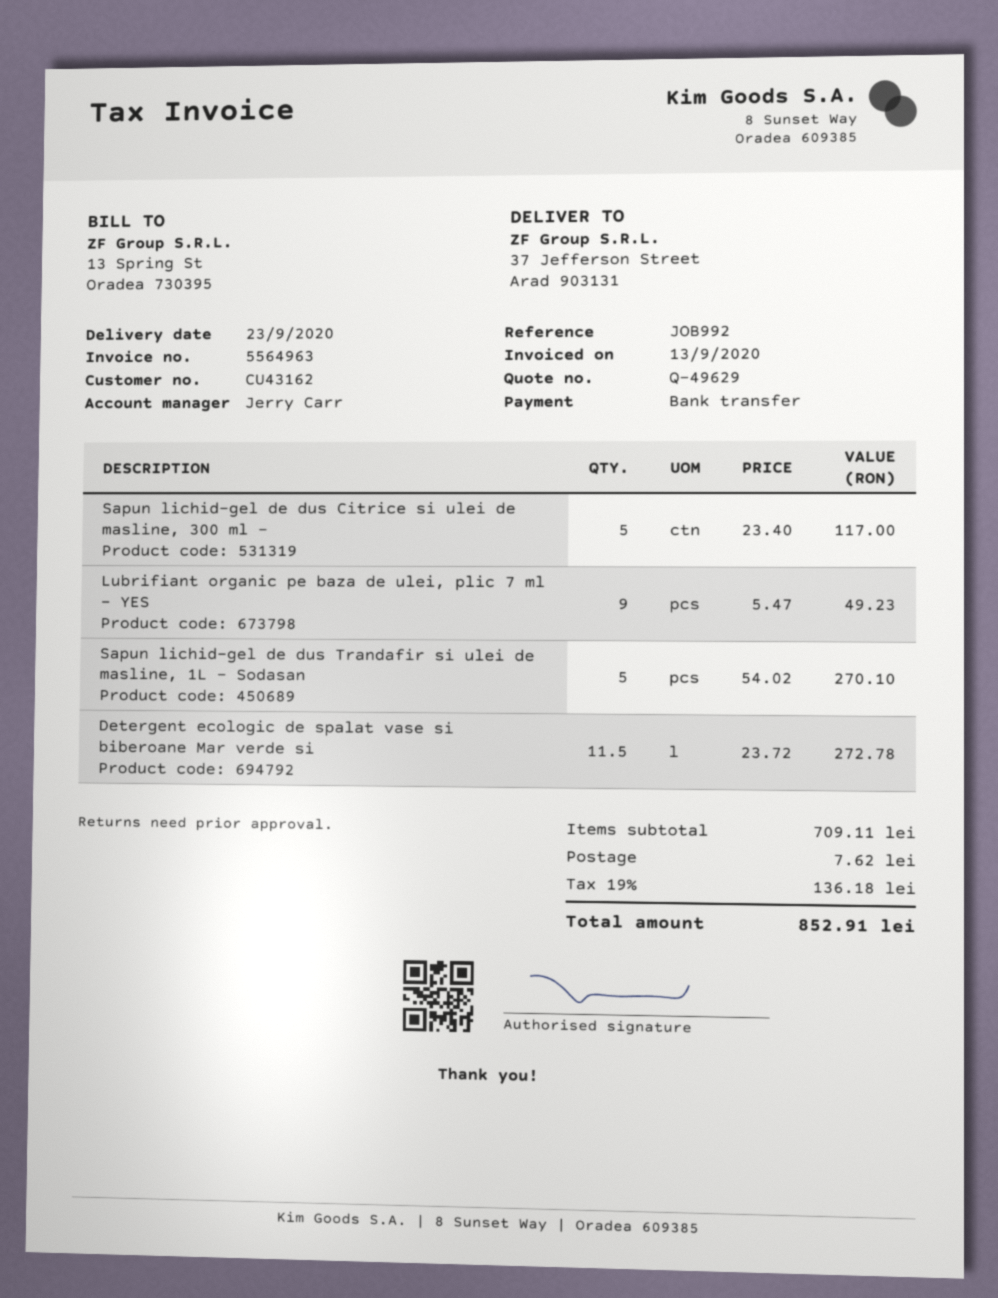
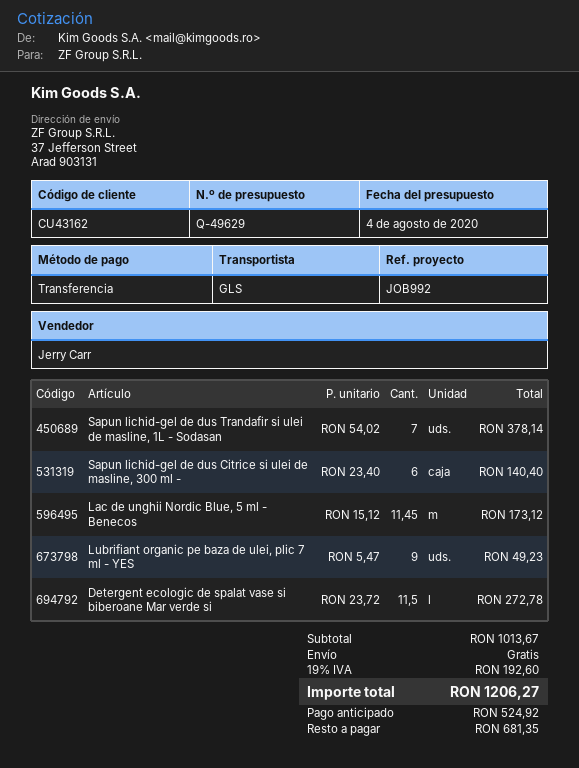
Sapun lichid-gel de dus Citrice si ulei de masline, 300 ml -: 5 x 23.40 = 117.00 -> 6 x 23.40 = 140.40
Sapun lichid-gel de dus Trandafir si ulei de masline, 1L - Sodasan: 5 x 54.02 = 270.10 -> 7 x 54.02 = 378.14
Lac de unghii Nordic Blue, 5 ml - Benecos: none -> 11.45 x 15.12 = 173.12
subtotal: 709.11 -> 1013.67
shipping: 7.62 -> 0.00
tax: 19% = 136.18 -> 19% = 192.60
total: 852.91 -> 1206.27

